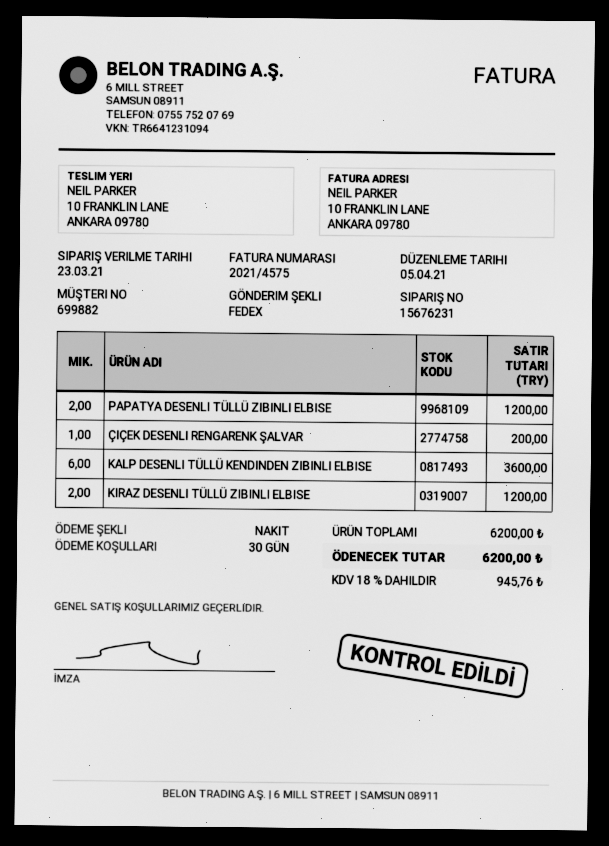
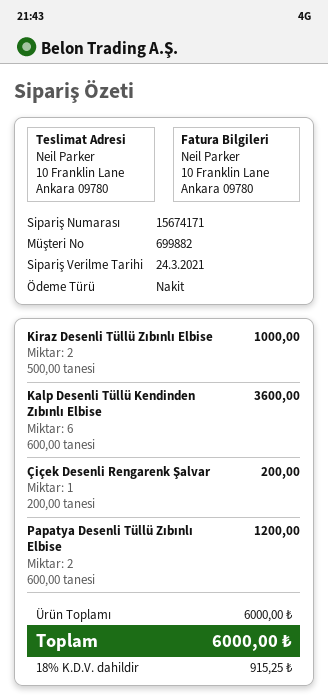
order number: 15676231 -> 15674171
order date: 2021-03-23 -> 2021-03-24
KIRAZ DESENLI TÜLLÜ ZIBINLI ELBISE: 2 for 1200.00 -> 2 for 1000.00
subtotal: 6200.00 -> 6000.00
tax: 18% = 945.76 -> 18% = 915.25
total: 6200.00 -> 6000.00

